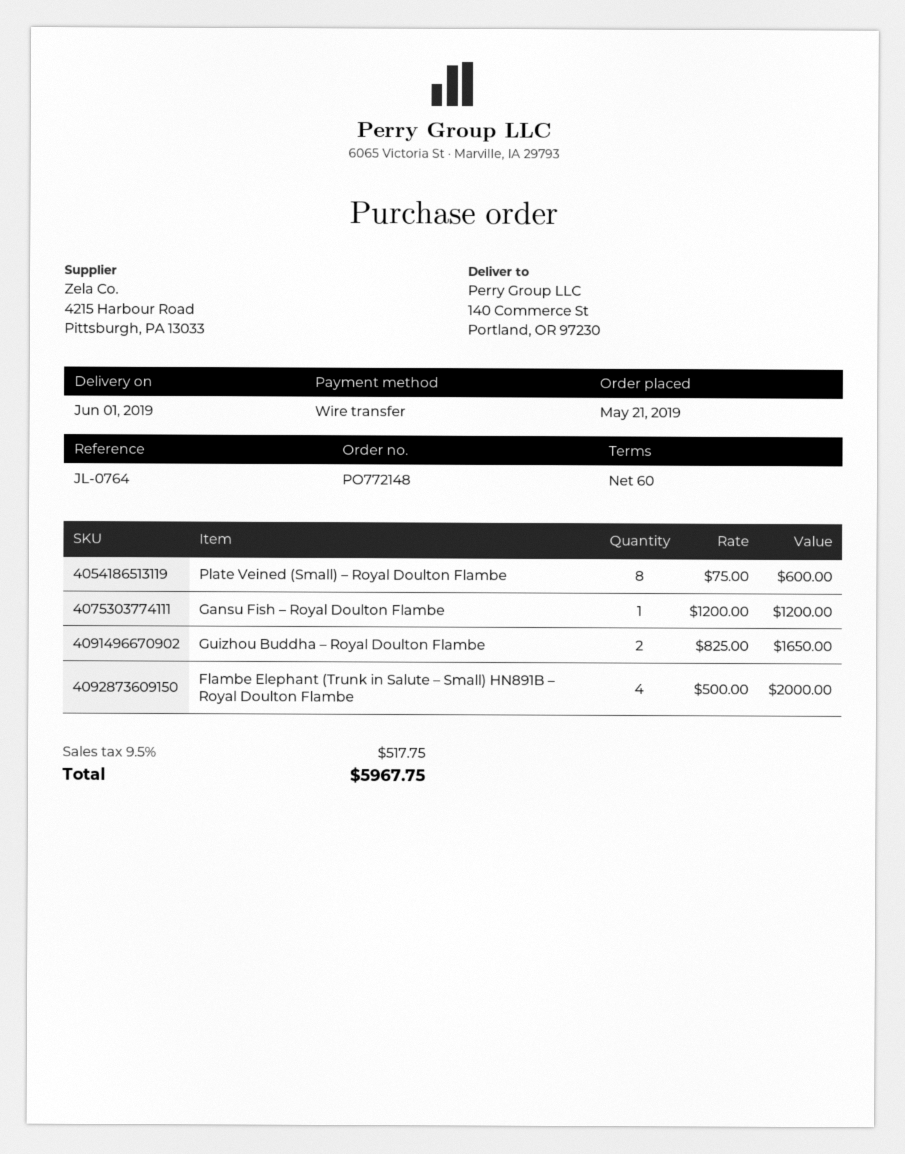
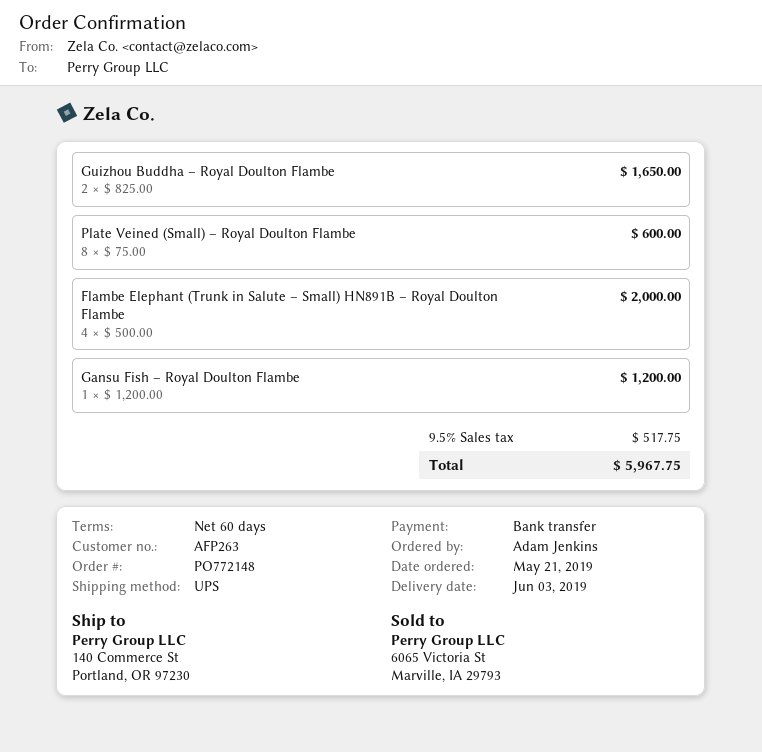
delivery date: 2019-06-01 -> 2019-06-03

